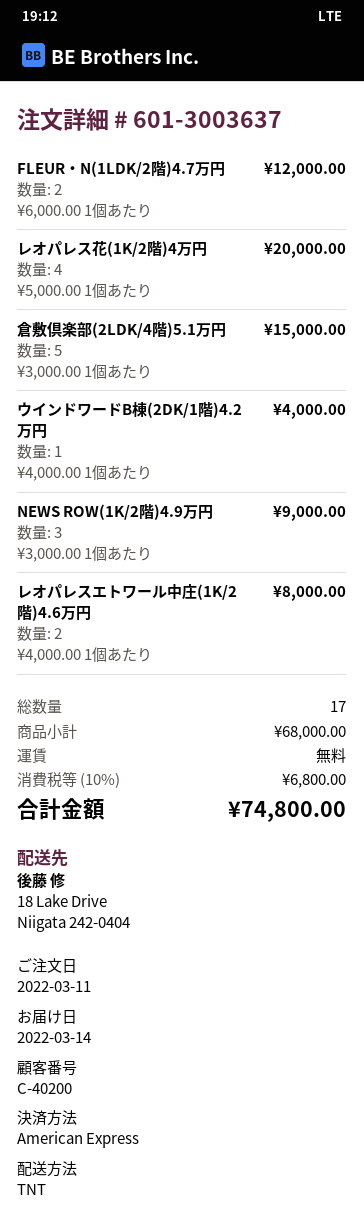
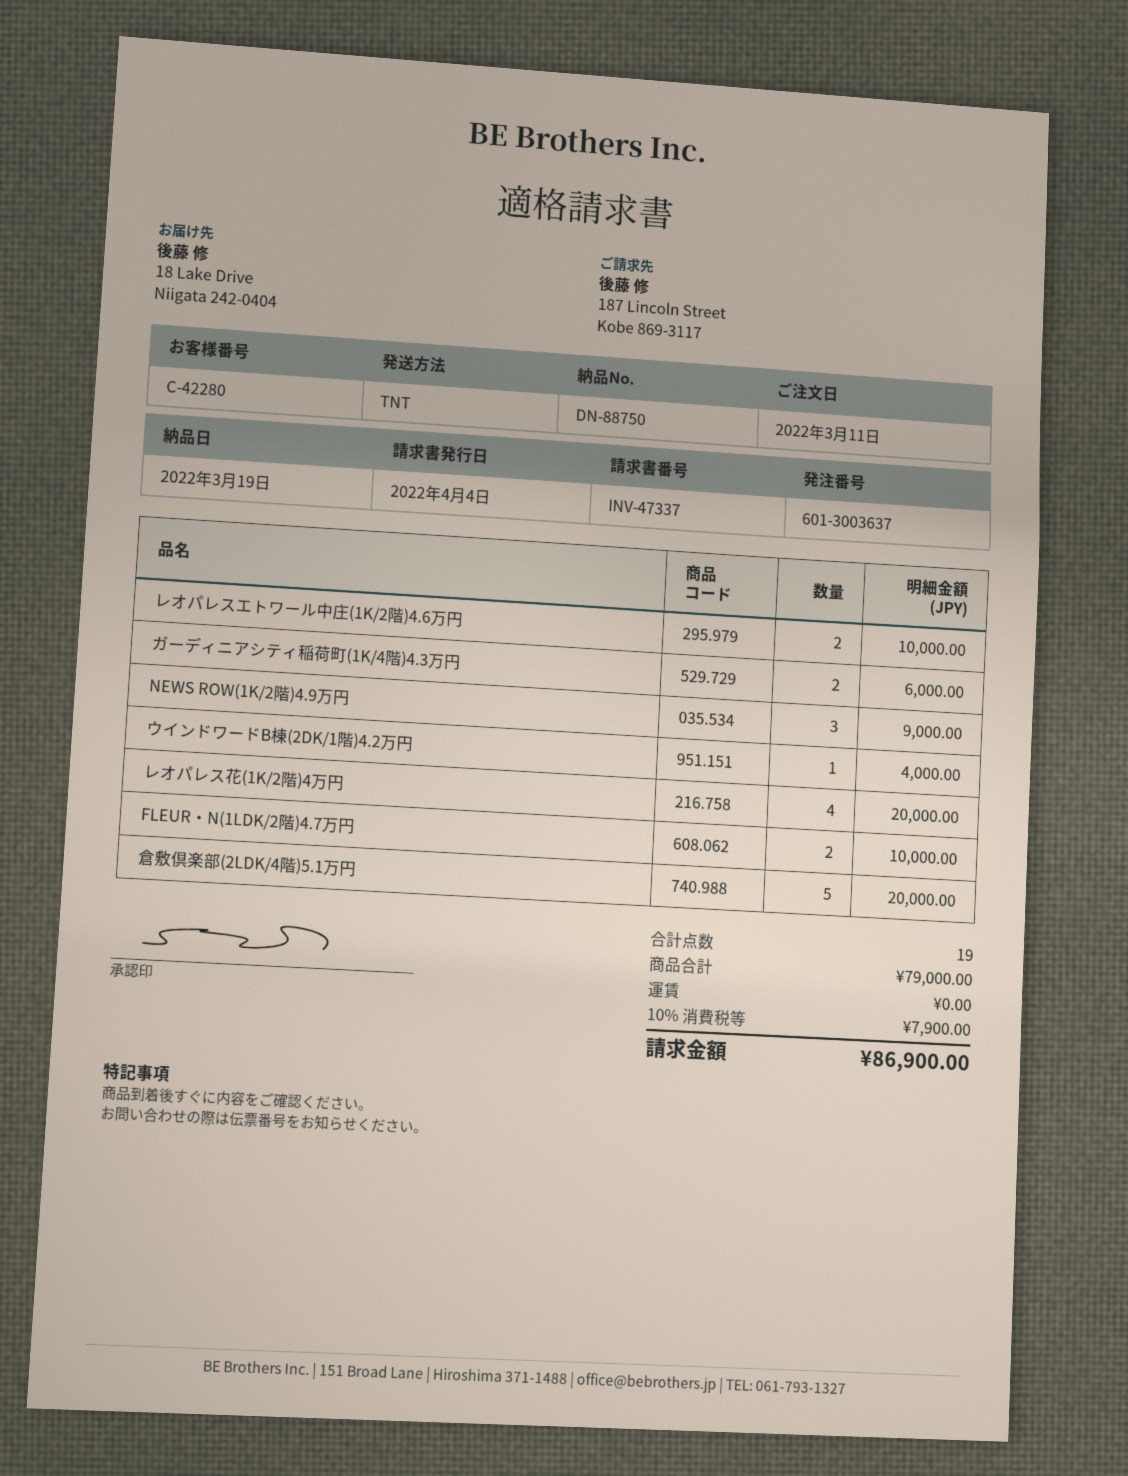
delivery date: 2022-03-14 -> 2022-03-19
customer number: C-40200 -> C-42280
FLEUR・N(1LDK/2階)4.7万円: 2 for 12000.00 -> 2 for 10000.00
倉敷倶楽部(2LDK/4階)5.1万円: 5 for 15000.00 -> 5 for 20000.00
レオパレスエトワール中庄(1K/2階)4.6万円: 2 for 8000.00 -> 2 for 10000.00
ガーディニアシティ稲荷町(1K/4階)4.3万円: none -> 2 for 6000.00
total quantity: 17 -> 19
subtotal: 68000.00 -> 79000.00
tax: 10% = 6800.00 -> 10% = 7900.00
total: 74800.00 -> 86900.00

